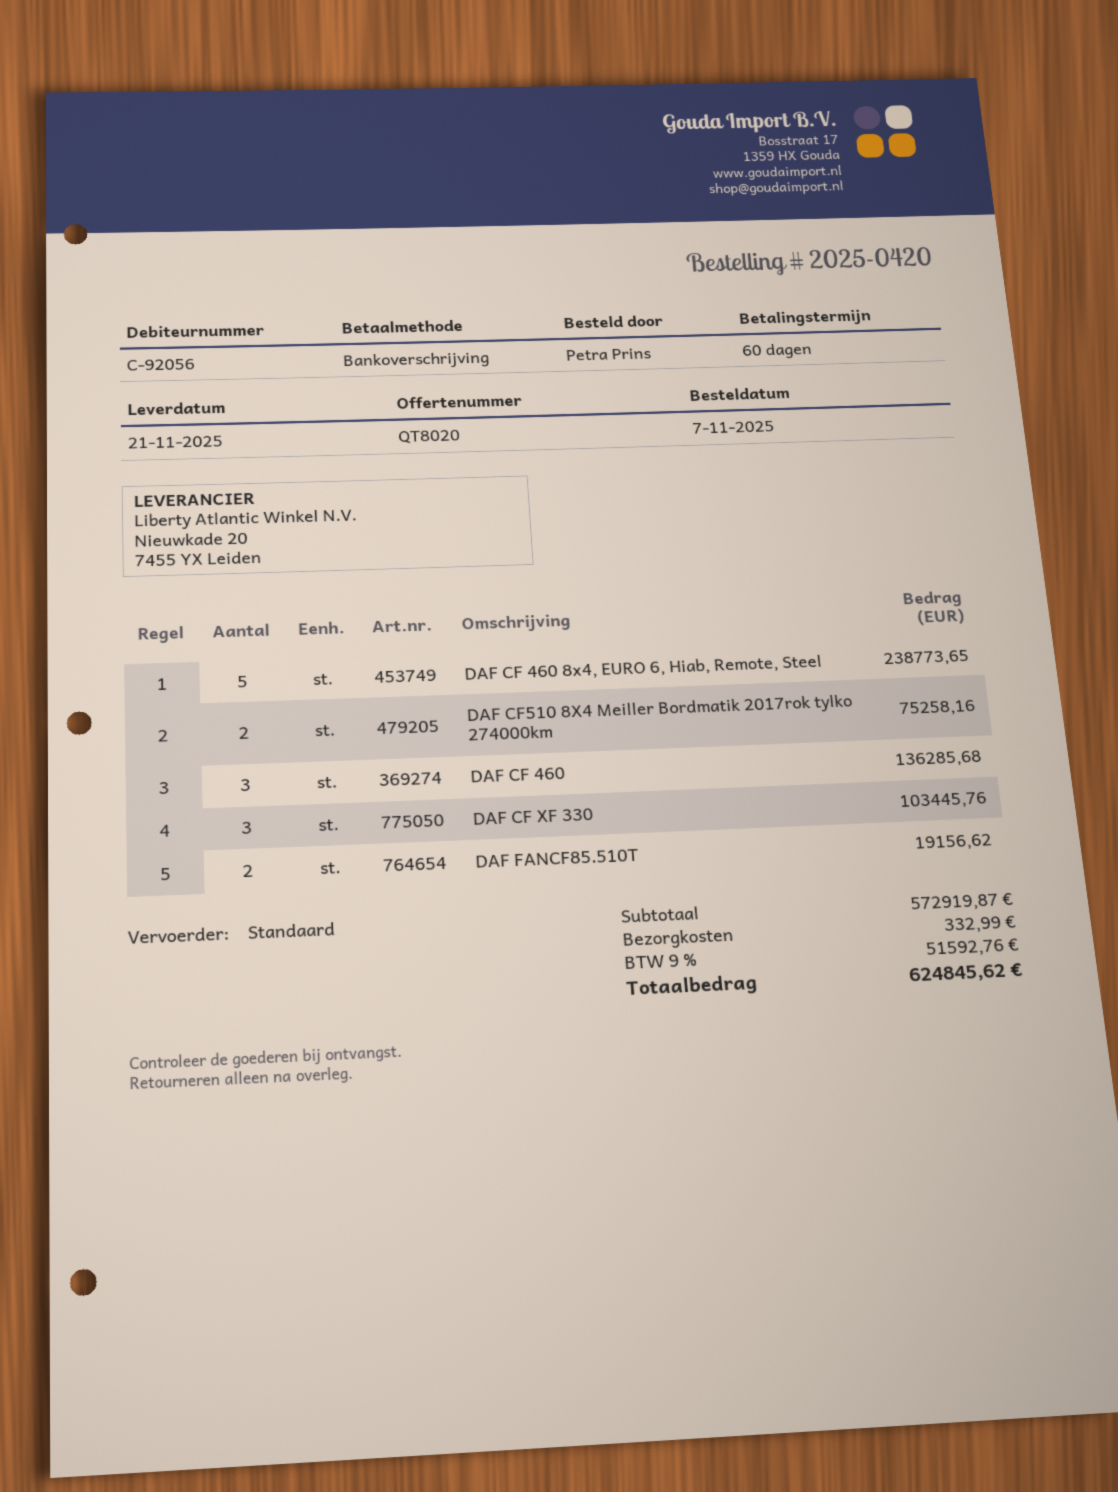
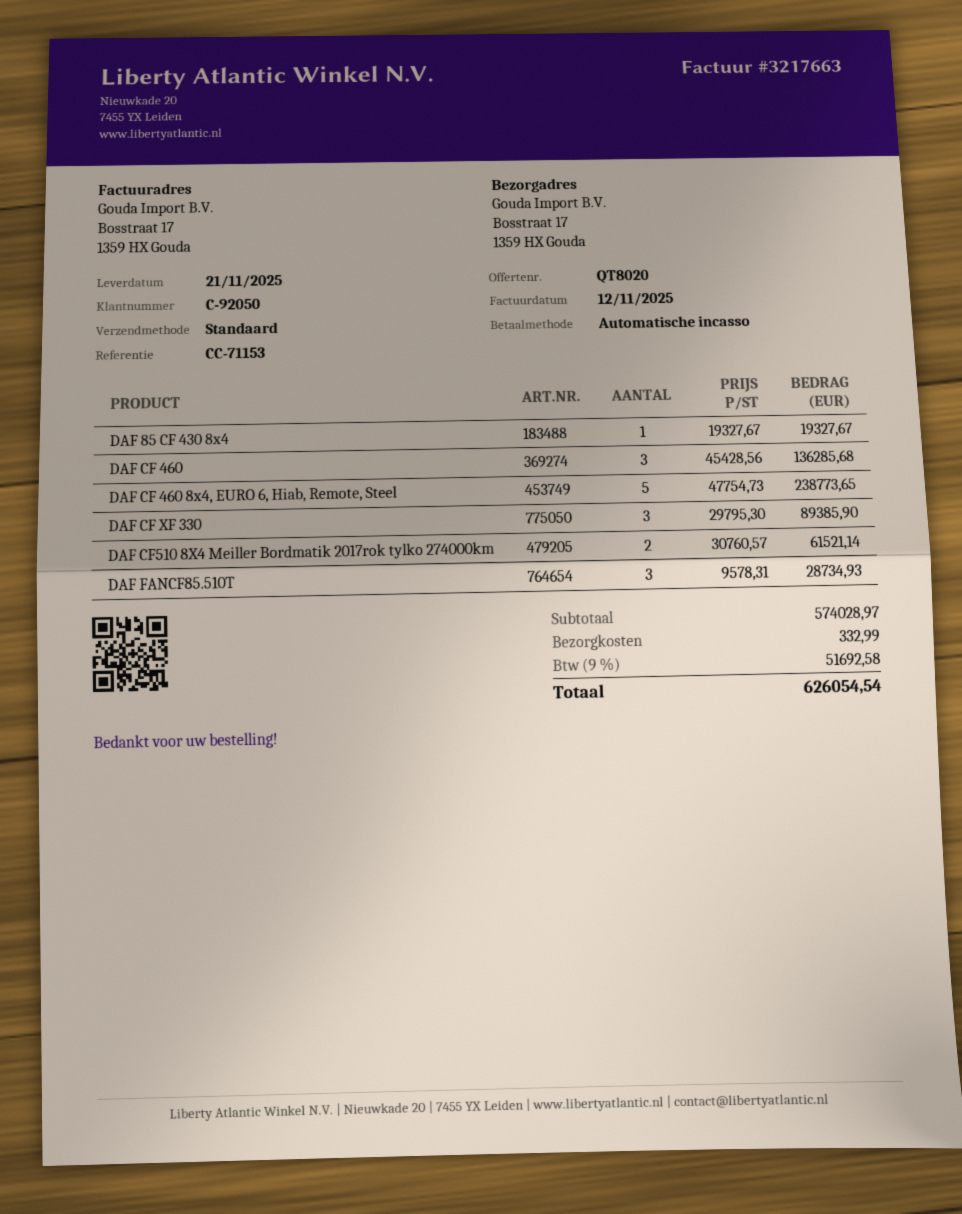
customer number: C-92056 -> C-92050
payment method: bank transfer -> direct debit
DAF CF510 8X4 Meiller Bordmatik 2017rok tylko 274000km: 2 for 75258.16 -> 2 for 61521.14
DAF CF XF 330: 3 for 103445.76 -> 3 for 89385.90
DAF FANCF85.510T: 2 for 19156.62 -> 3 for 28734.93
DAF 85 CF 430 8x4: none -> 1 for 19327.67
subtotal: 572919.87 -> 574028.97
tax: 9% = 51592.76 -> 9% = 51692.58
total: 624845.62 -> 626054.54

